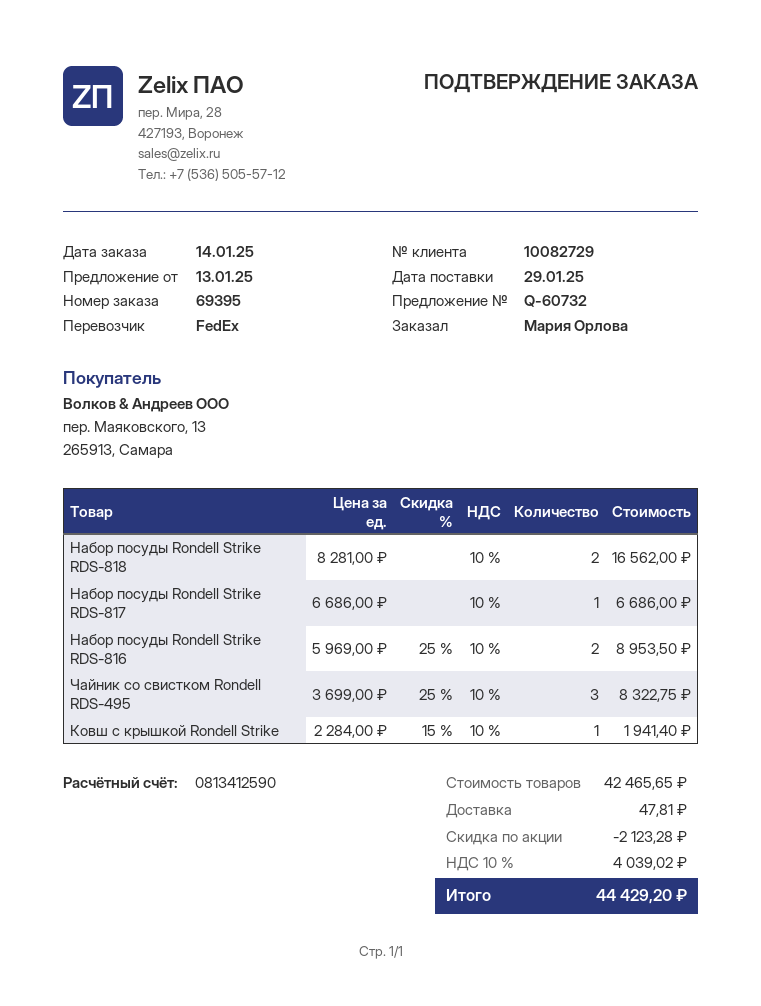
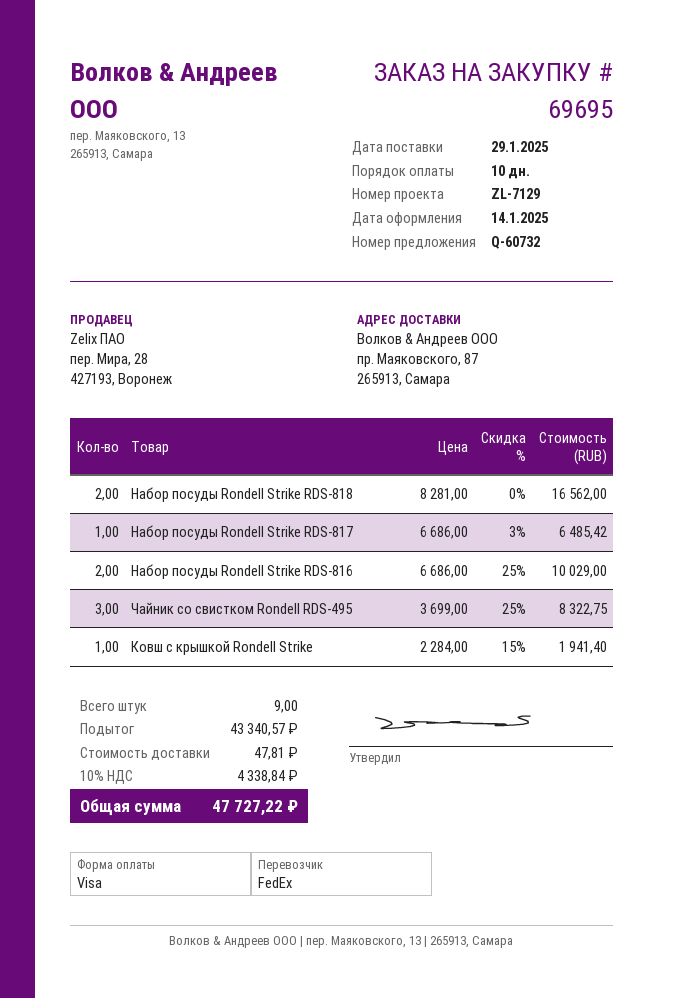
order number: 69395 -> 69695
Набор посуды Rondell Strike RDS-817: 1 x 6686.00 = 6686.00 -> 1 x 6686.00 - 3% = 6485.42
Набор посуды Rondell Strike RDS-816: 2 x 5969.00 - 25% = 8953.50 -> 2 x 6686.00 - 25% = 10029.00
subtotal: 42465.65 -> 43340.57
discount: 2123.28 -> none
tax: 10% = 4039.02 -> 10% = 4338.84
total: 44429.20 -> 47727.22

